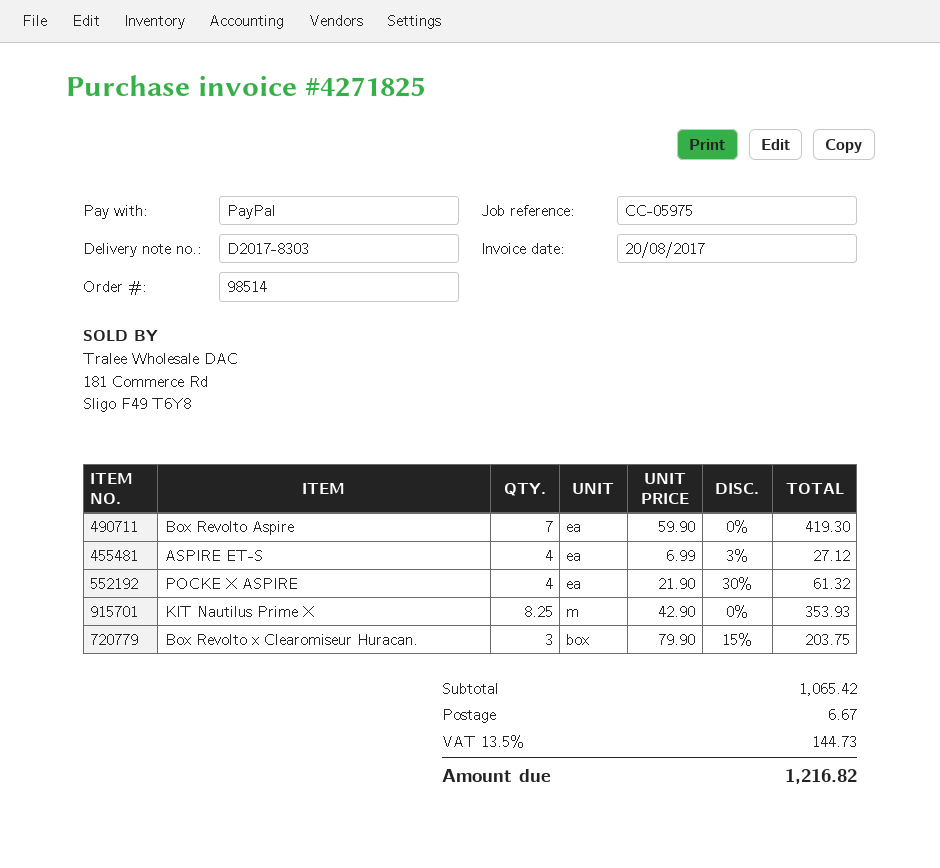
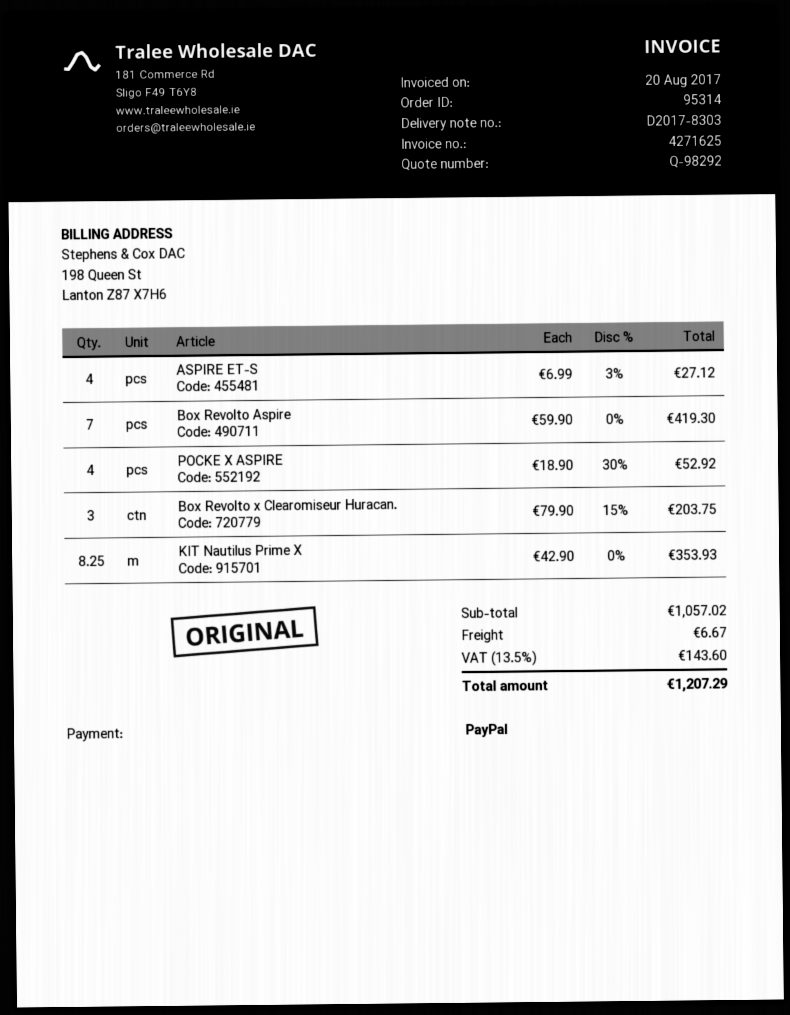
order number: 98514 -> 95314
invoice number: 4271825 -> 4271625
POCKE X ASPIRE: 4 x 21.90 - 30% = 61.32 -> 4 x 18.90 - 30% = 52.92
subtotal: 1065.42 -> 1057.02
tax: 13.5% = 144.73 -> 13.5% = 143.60
total: 1216.82 -> 1207.29

